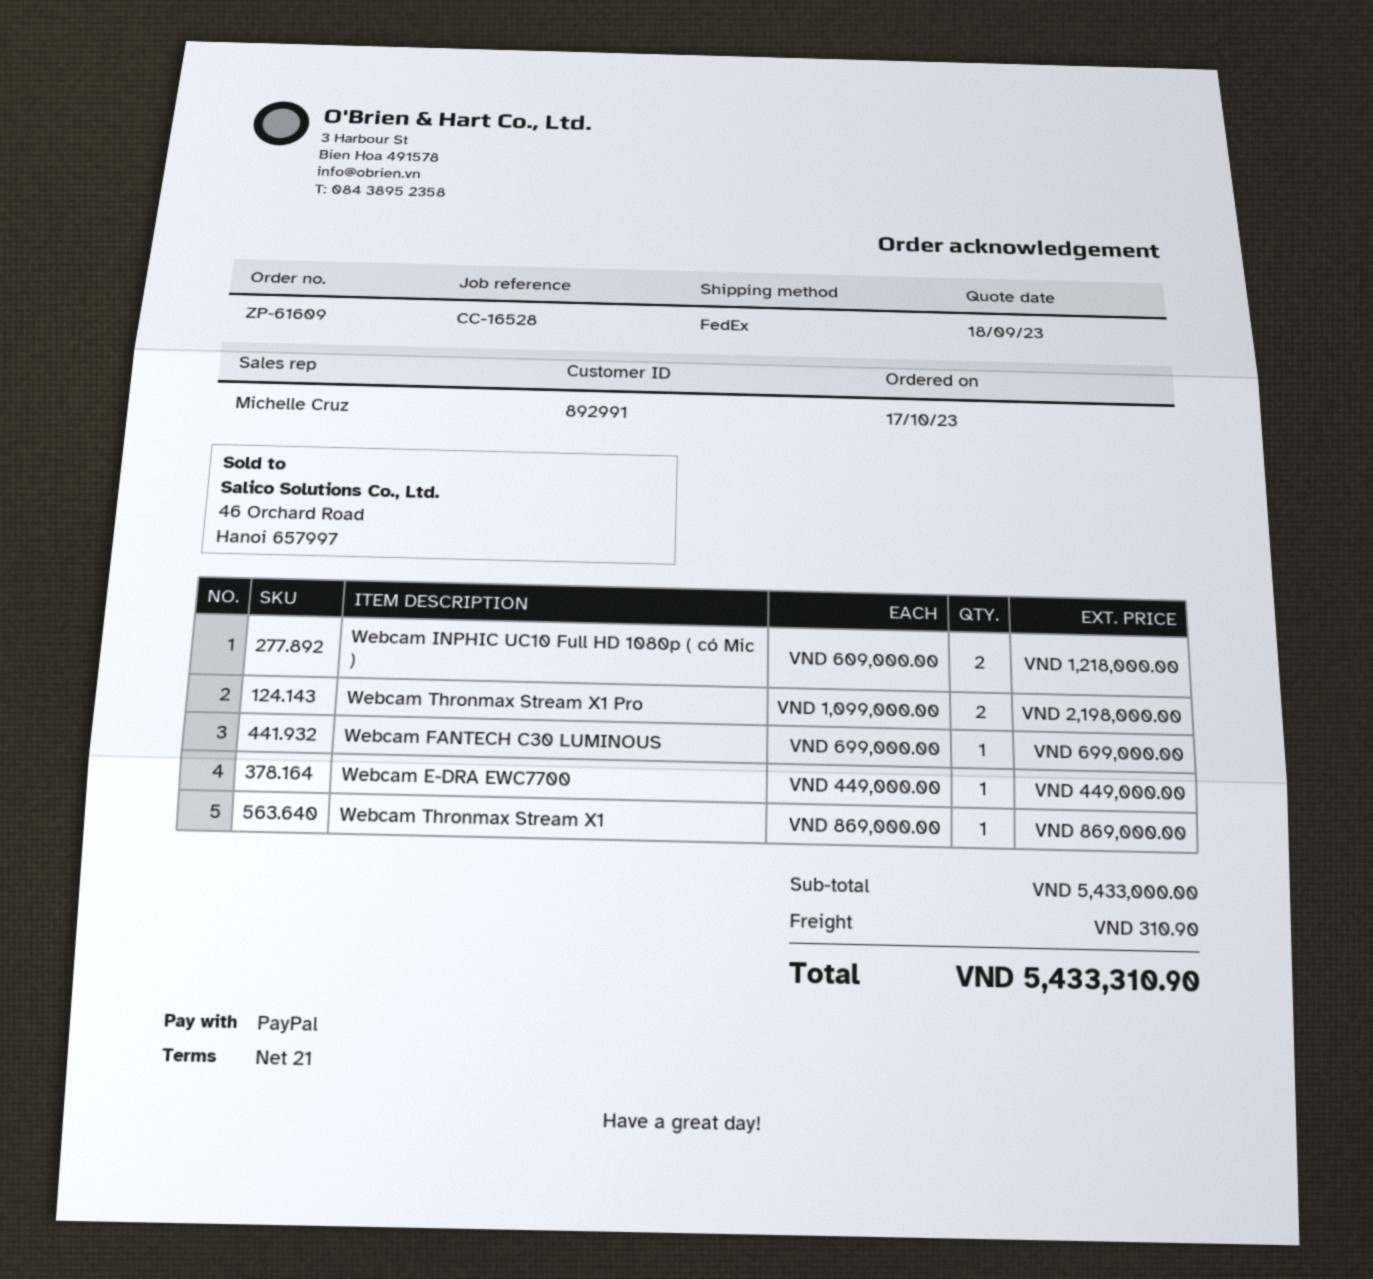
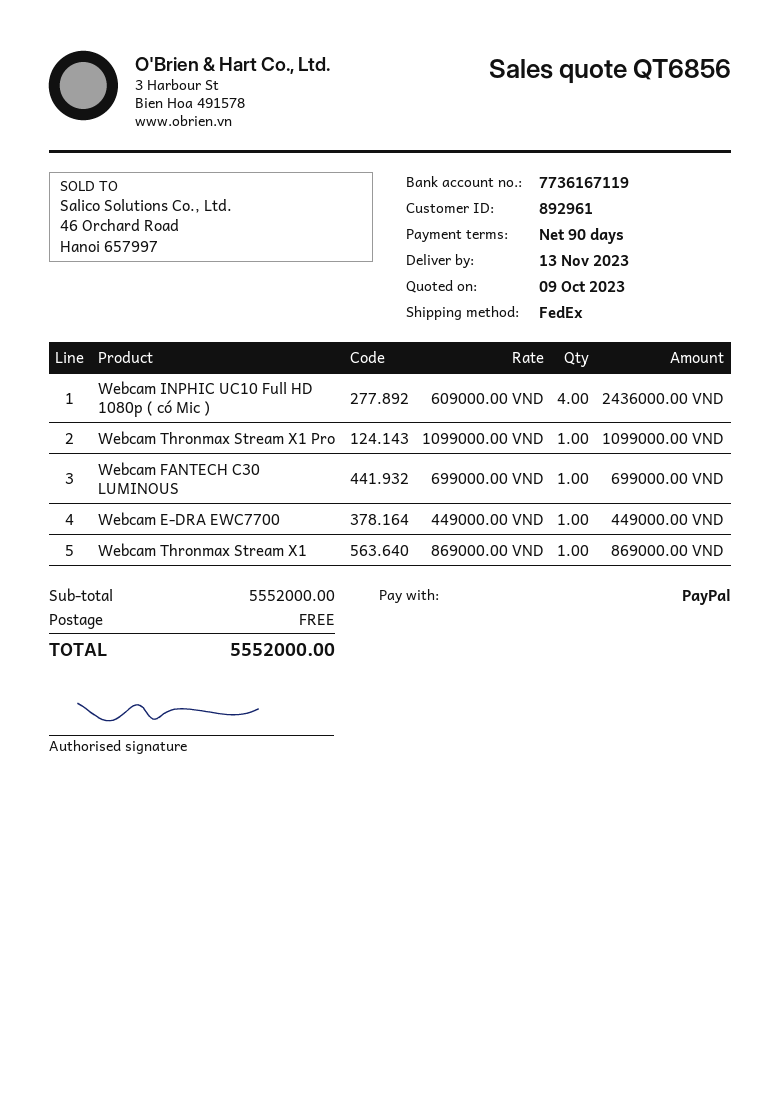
quote date: 2023-09-18 -> 2023-10-09
payment terms: 21 days -> 90 days
customer number: 892991 -> 892961
Webcam INPHIC UC10 Full HD 1080p ( có Mic ): 2 x 609000.00 = 1218000.00 -> 4 x 609000.00 = 2436000.00
Webcam Thronmax Stream X1 Pro: 2 x 1099000.00 = 2198000.00 -> 1 x 1099000.00 = 1099000.00
subtotal: 5433000.00 -> 5552000.00
shipping: 310.90 -> 0.00
total: 5433310.90 -> 5552000.00

